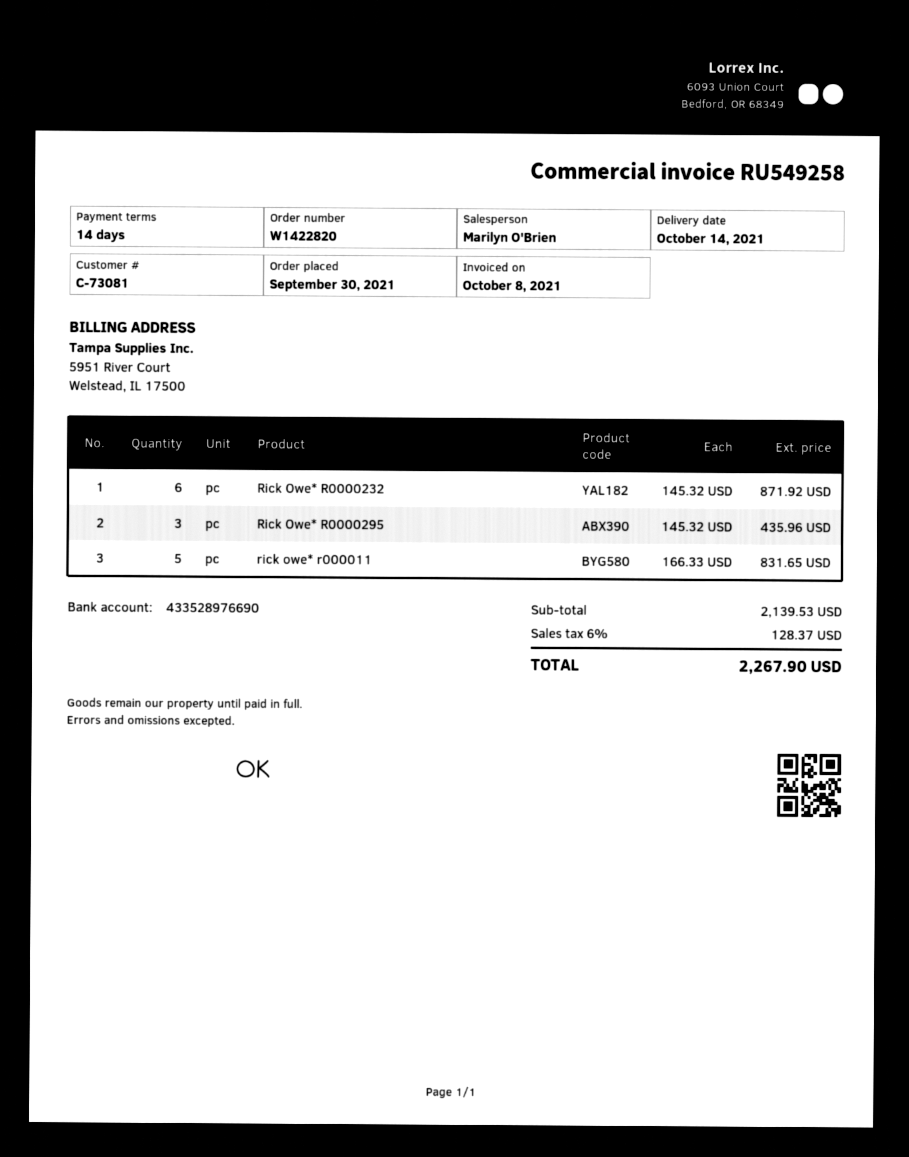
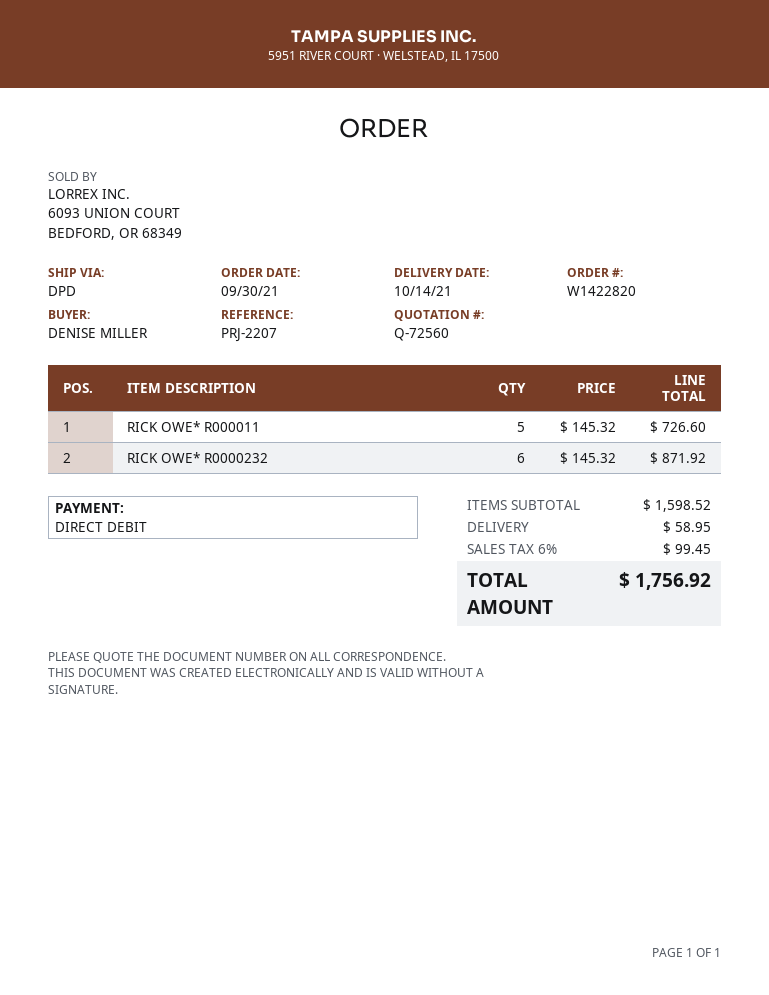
Rick Owe* R0000295: 3 x 145.32 = 435.96 -> none
rick owe* r000011: 5 x 166.33 = 831.65 -> 5 x 145.32 = 726.60
subtotal: 2139.53 -> 1598.52
shipping: none -> 58.95
tax: 6% = 128.37 -> 6% = 99.45
total: 2267.90 -> 1756.92

